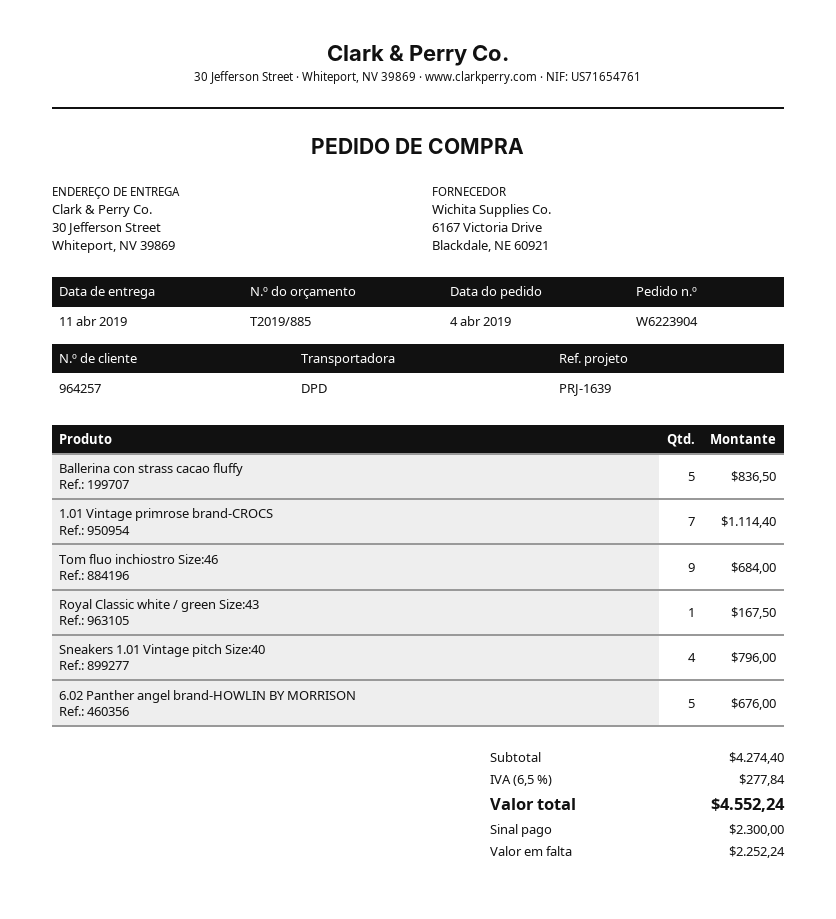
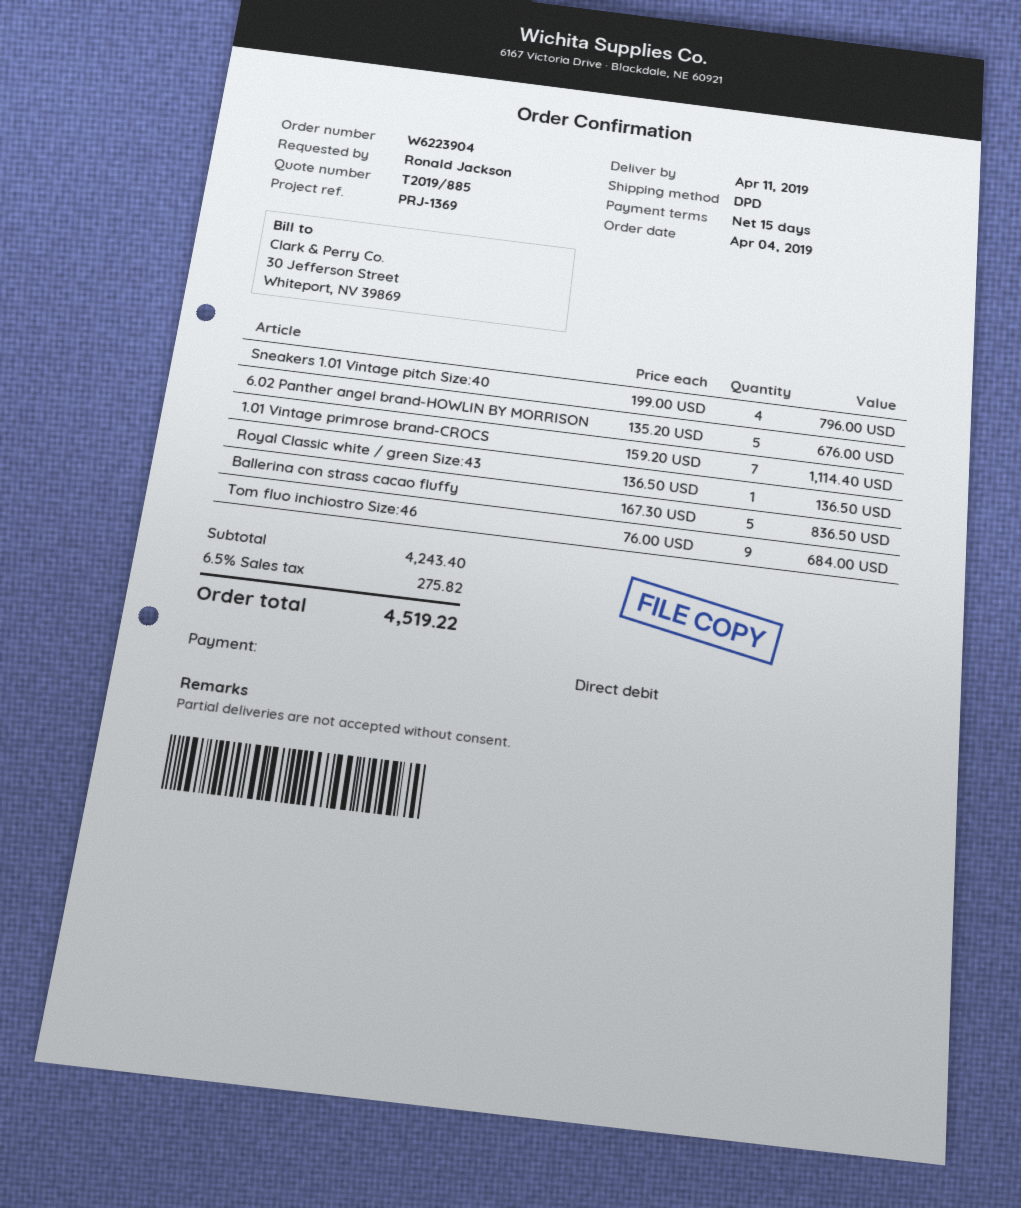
reference: PRJ-1639 -> PRJ-1369
Royal Classic white / green Size:43: 1 for 167.50 -> 1 for 136.50
subtotal: 4274.40 -> 4243.40
tax: 6.5% = 277.84 -> 6.5% = 275.82
total: 4552.24 -> 4519.22

